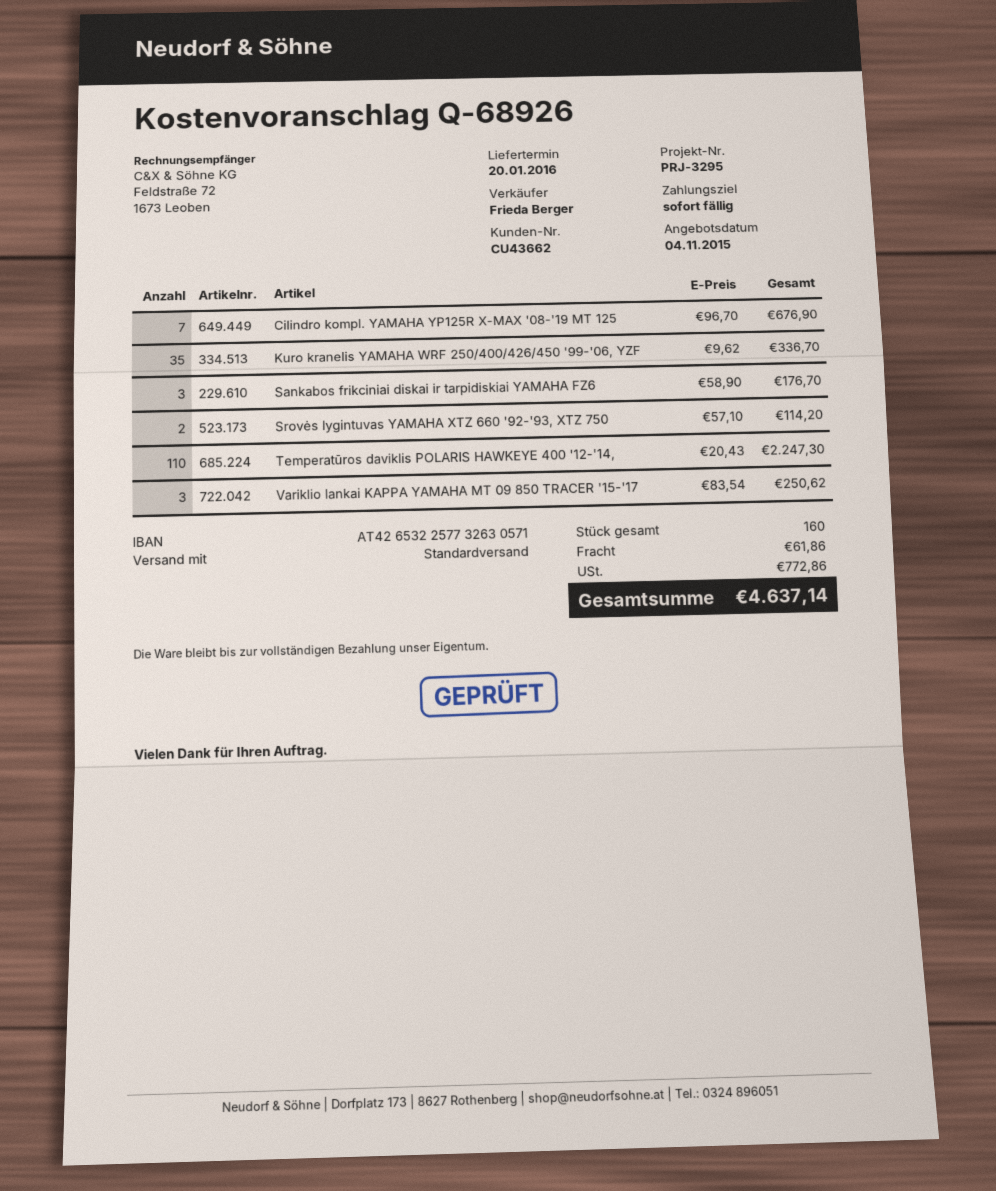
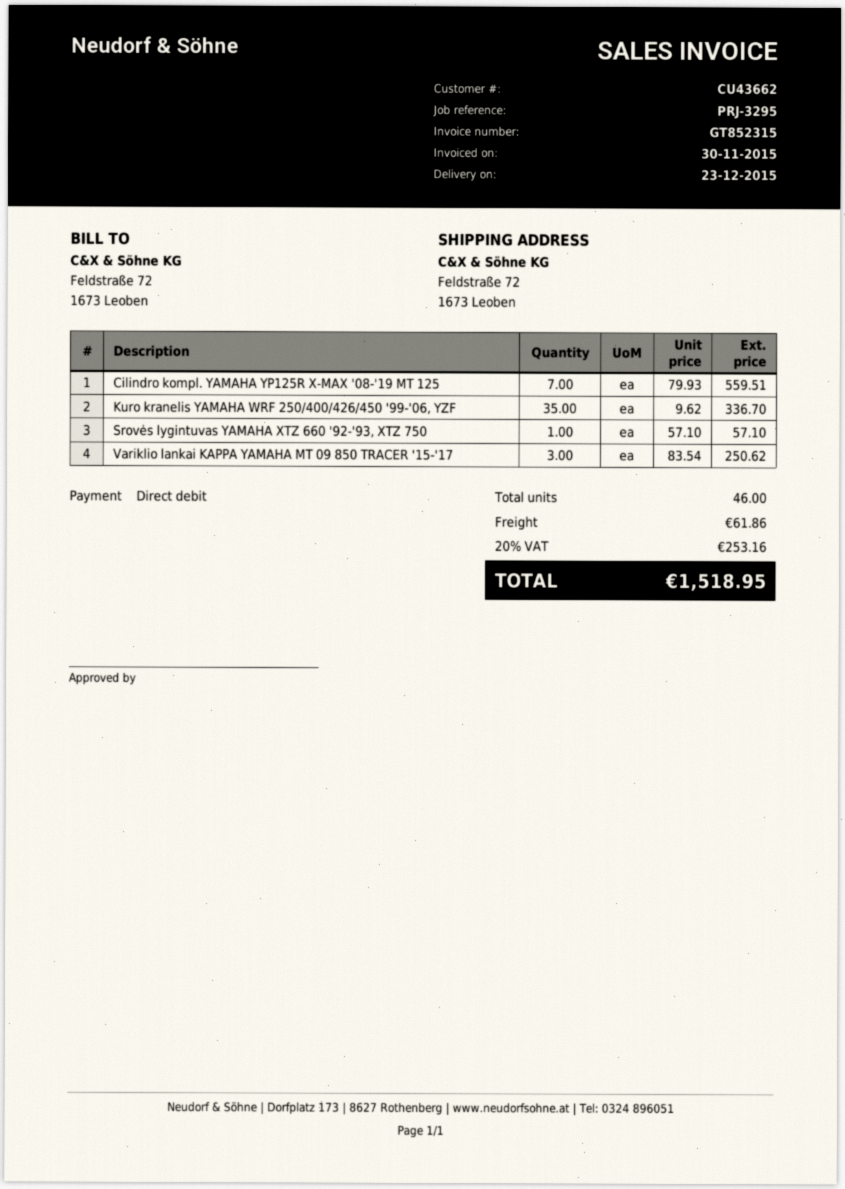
delivery date: 2016-01-20 -> 2015-12-23
Cilindro kompl. YAMAHA YP125R X-MAX '08-'19 MT 125: 7 x 96.70 = 676.90 -> 7 x 79.93 = 559.51
Sankabos frikciniai diskai ir tarpidiskiai YAMAHA FZ6: 3 x 58.90 = 176.70 -> none
Srovės lygintuvas YAMAHA XTZ 660 '92-'93, XTZ 750: 2 x 57.10 = 114.20 -> 1 x 57.10 = 57.10
Temperatūros daviklis POLARIS HAWKEYE 400 '12-'14,: 110 x 20.43 = 2247.30 -> none
total quantity: 160 -> 46
tax: 772.86 -> 253.16
total: 4637.14 -> 1518.95

